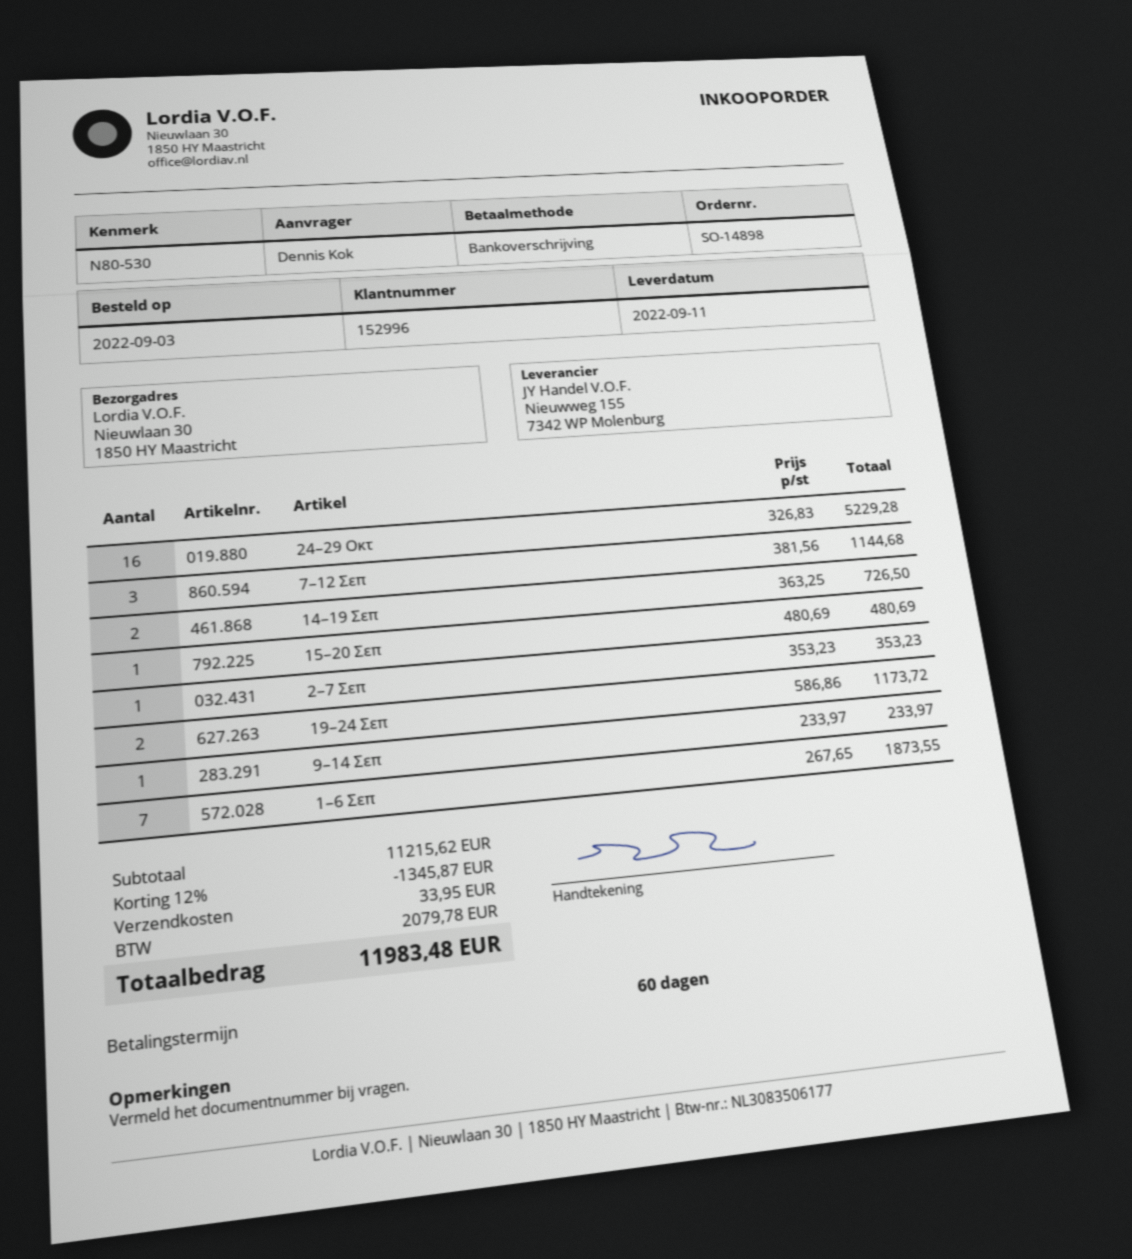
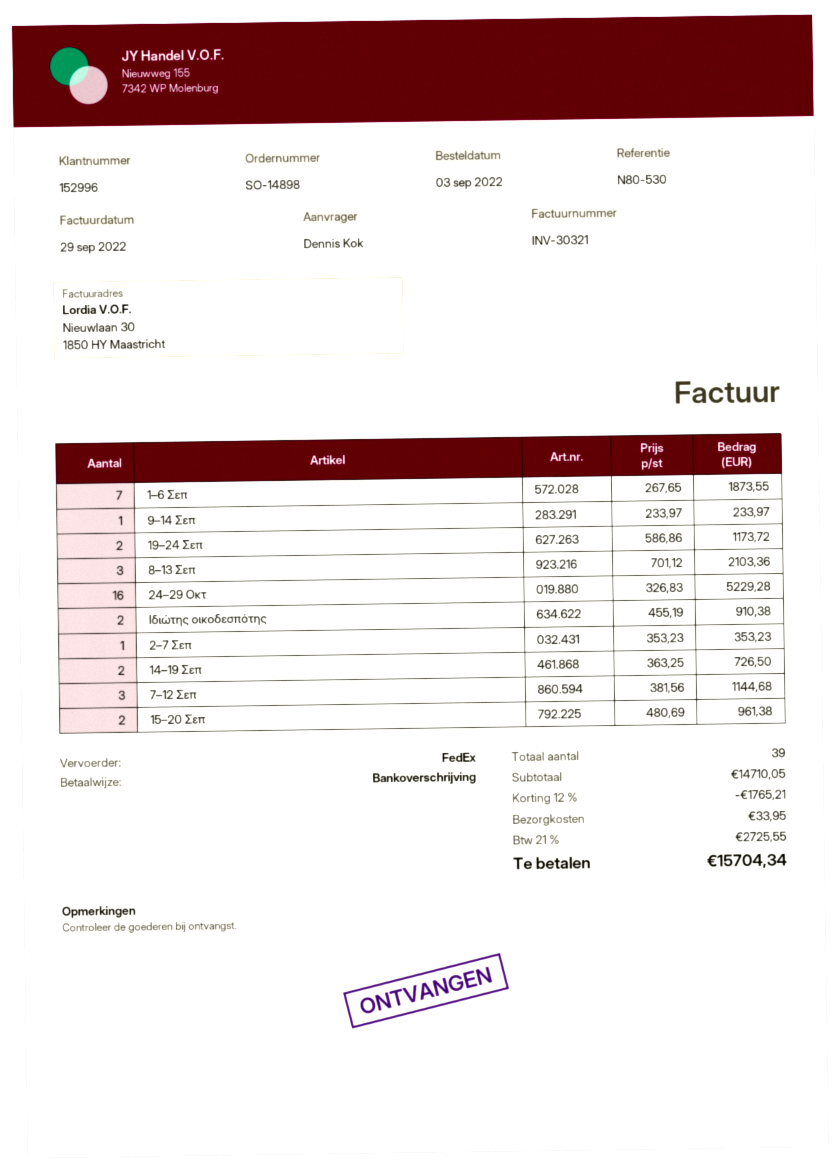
15–20 Σεπ: 1 x 480.69 = 480.69 -> 2 x 480.69 = 961.38
8–13 Σεπ: none -> 3 x 701.12 = 2103.36
Ιδιώτης οικοδεσπότης: none -> 2 x 455.19 = 910.38
subtotal: 11215.62 -> 14710.05
discount: 12% = 1345.87 -> 12% = 1765.21
tax: 2079.78 -> 2725.55
total: 11983.48 -> 15704.34

